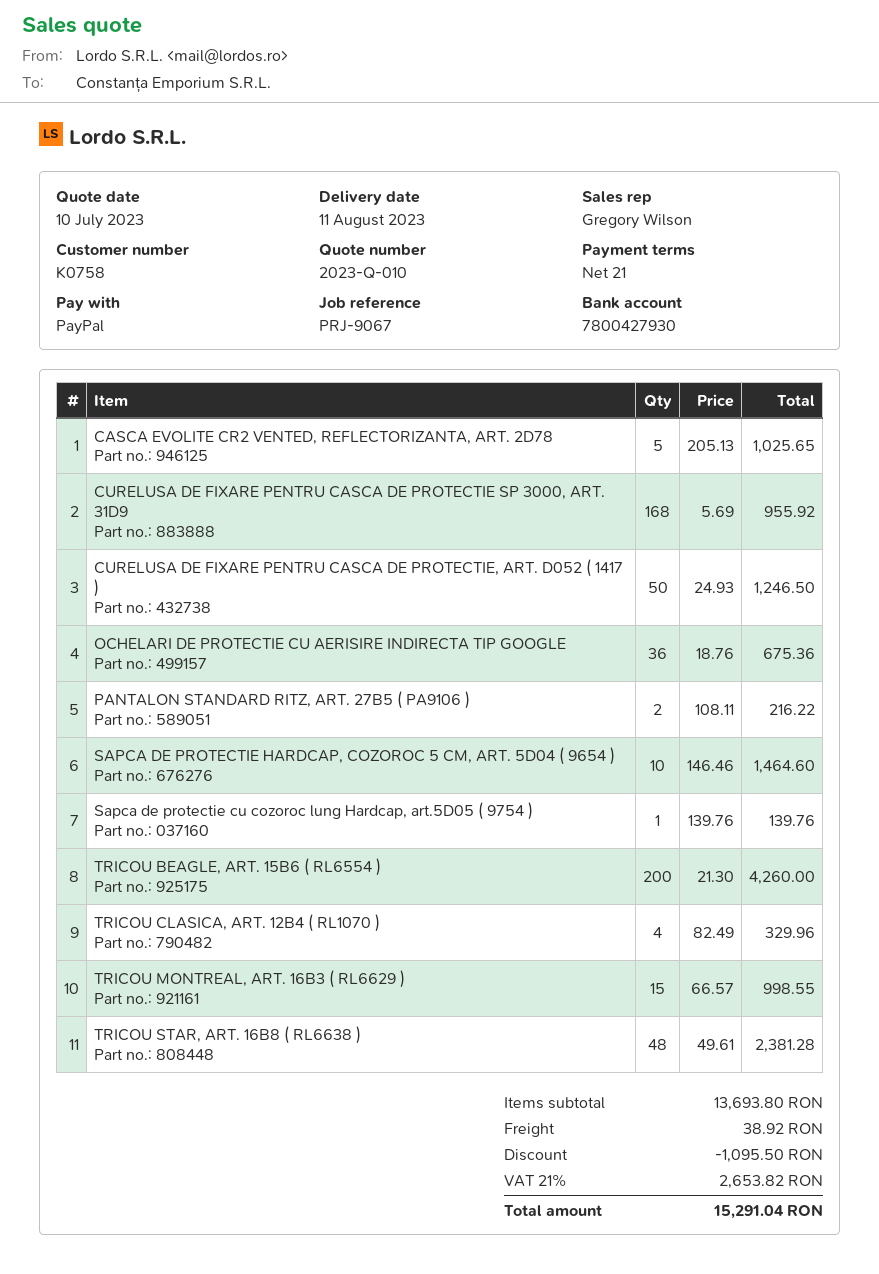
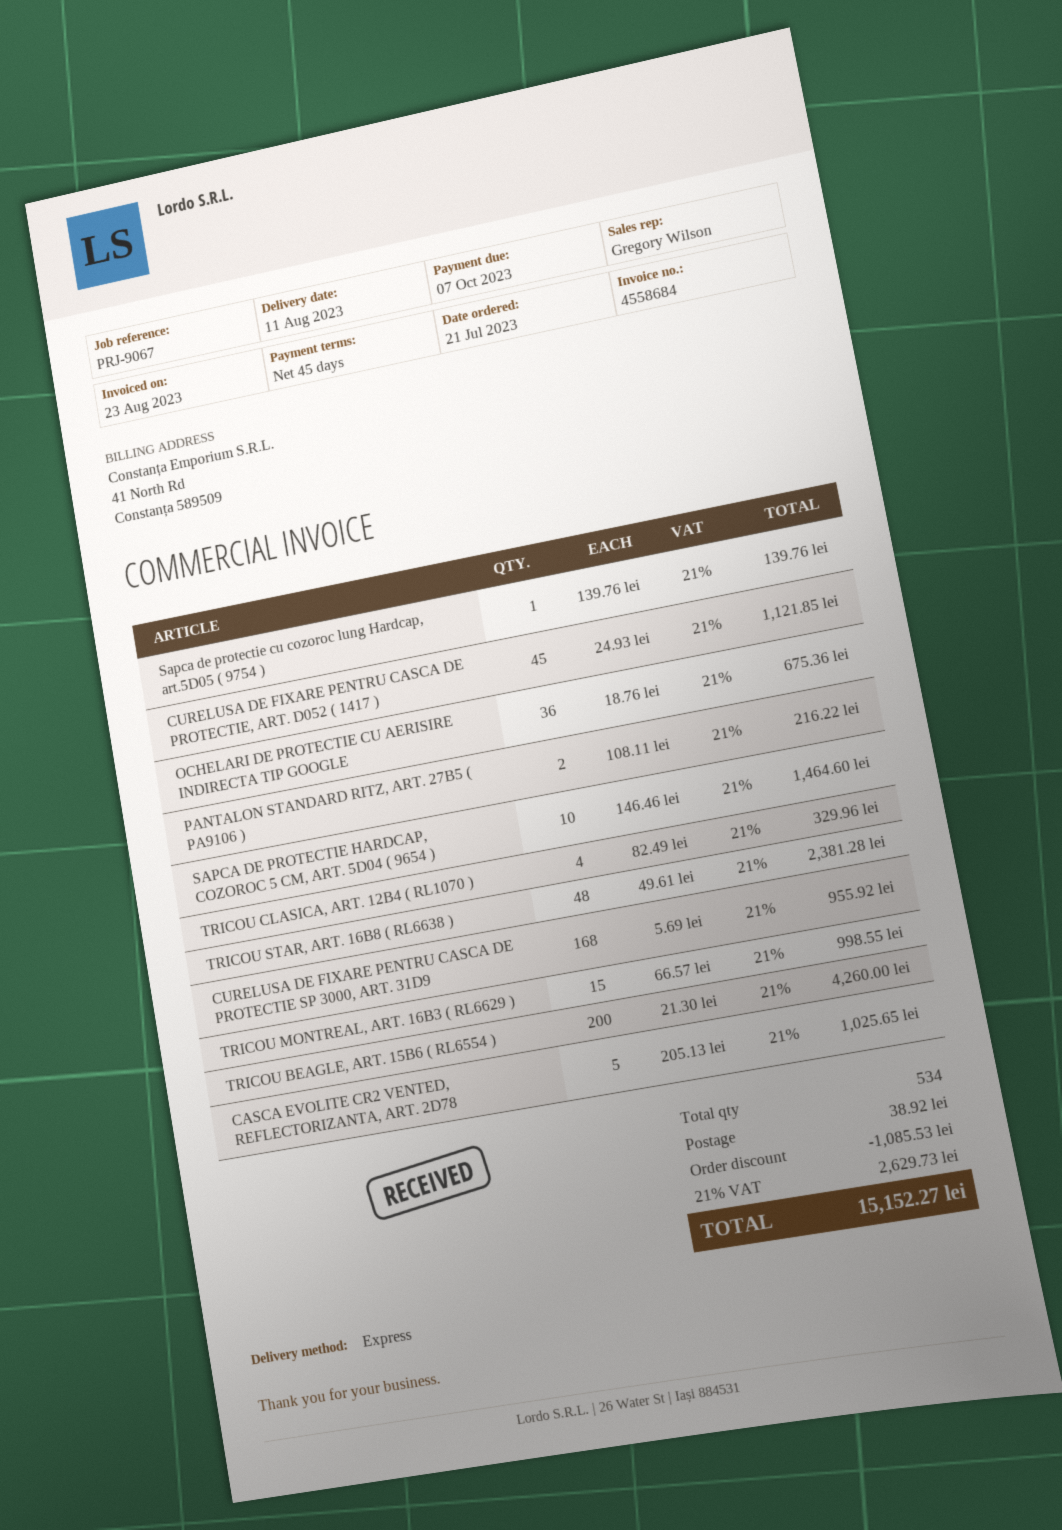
payment terms: 21 days -> 45 days
CURELUSA DE FIXARE PENTRU CASCA DE PROTECTIE, ART. D052 ( 1417 ): 50 x 24.93 = 1246.50 -> 45 x 24.93 = 1121.85
discount: 1095.50 -> 1085.53
tax: 21% = 2653.82 -> 21% = 2629.73
total: 15291.04 -> 15152.27

